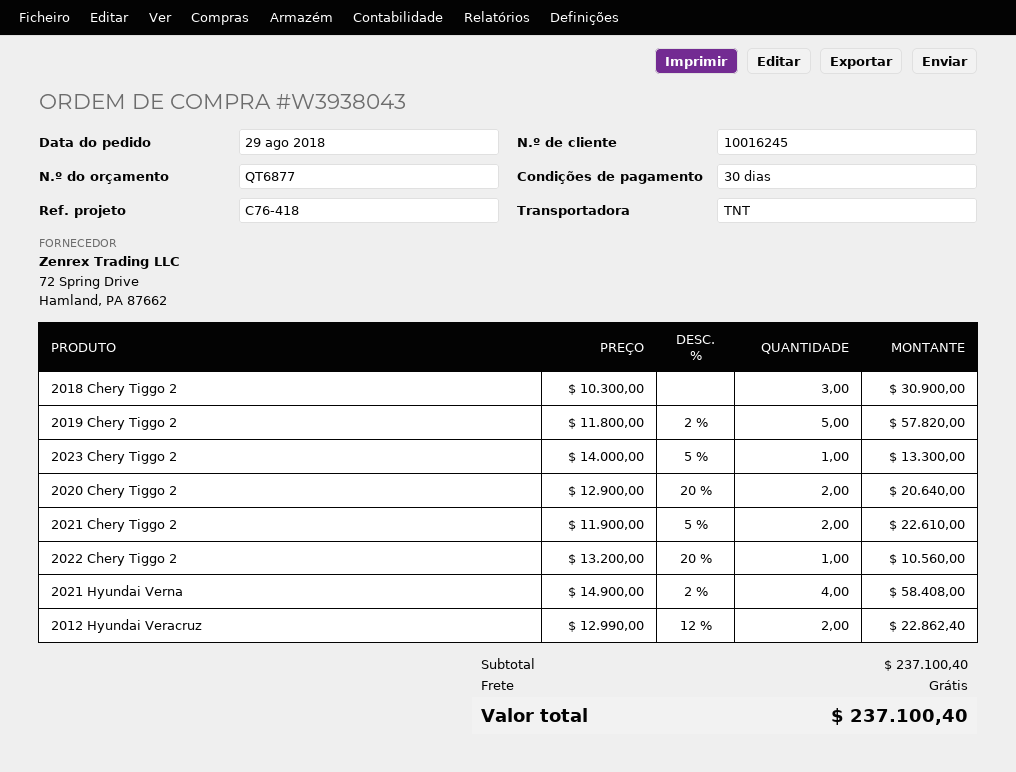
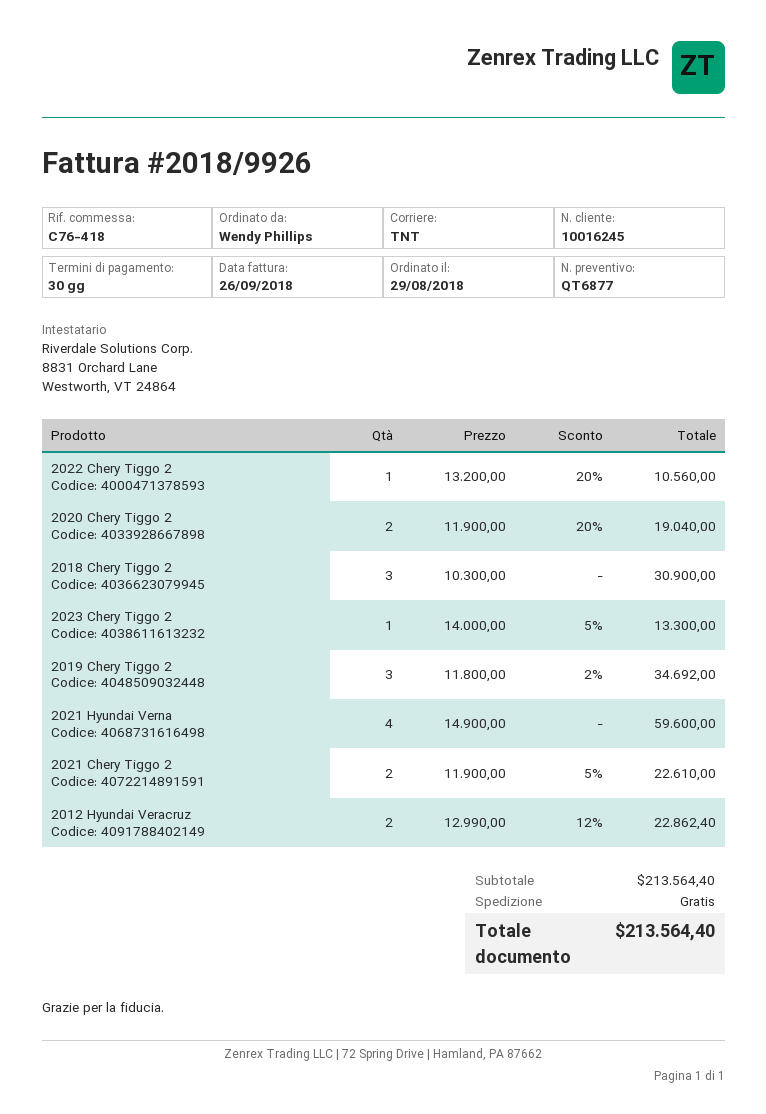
2019 Chery Tiggo 2: 5 x 11800.00 - 2% = 57820.00 -> 3 x 11800.00 - 2% = 34692.00
2020 Chery Tiggo 2: 2 x 12900.00 - 20% = 20640.00 -> 2 x 11900.00 - 20% = 19040.00
2021 Hyundai Verna: 4 x 14900.00 - 2% = 58408.00 -> 4 x 14900.00 = 59600.00
subtotal: 237100.40 -> 213564.40
total: 237100.40 -> 213564.40

